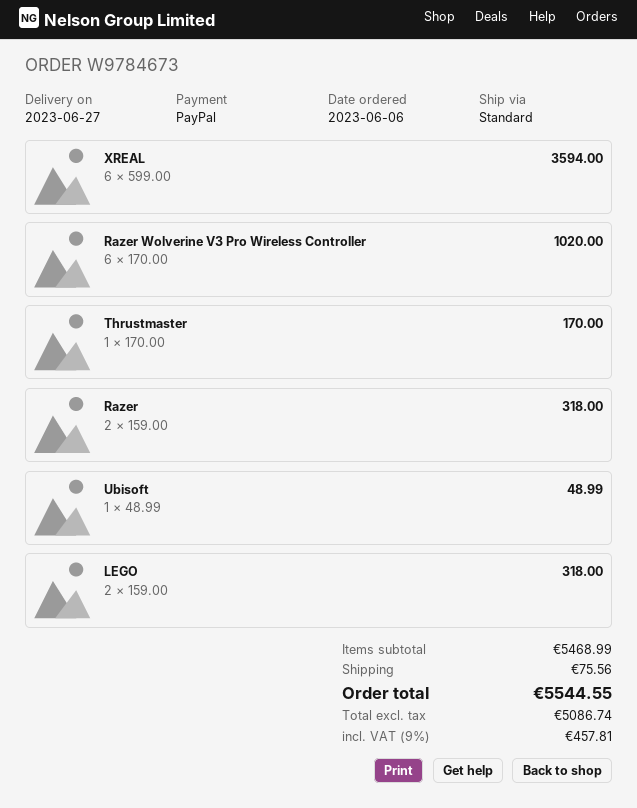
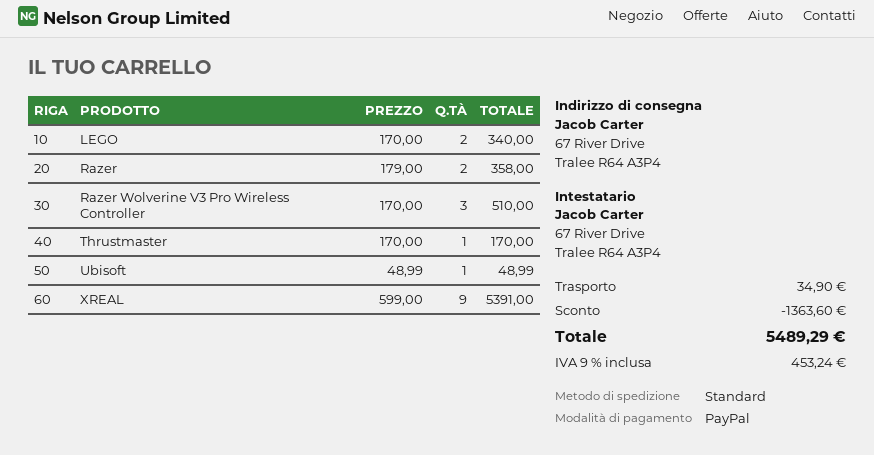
XREAL: 6 x 599.00 = 3594.00 -> 9 x 599.00 = 5391.00
Razer Wolverine V3 Pro Wireless Controller: 6 x 170.00 = 1020.00 -> 3 x 170.00 = 510.00
Razer: 2 x 159.00 = 318.00 -> 2 x 179.00 = 358.00
LEGO: 2 x 159.00 = 318.00 -> 2 x 170.00 = 340.00
discount: none -> 1363.60
shipping: 75.56 -> 34.90
tax: 9% = 457.81 -> 9% = 453.24
total: 5544.55 -> 5489.29

